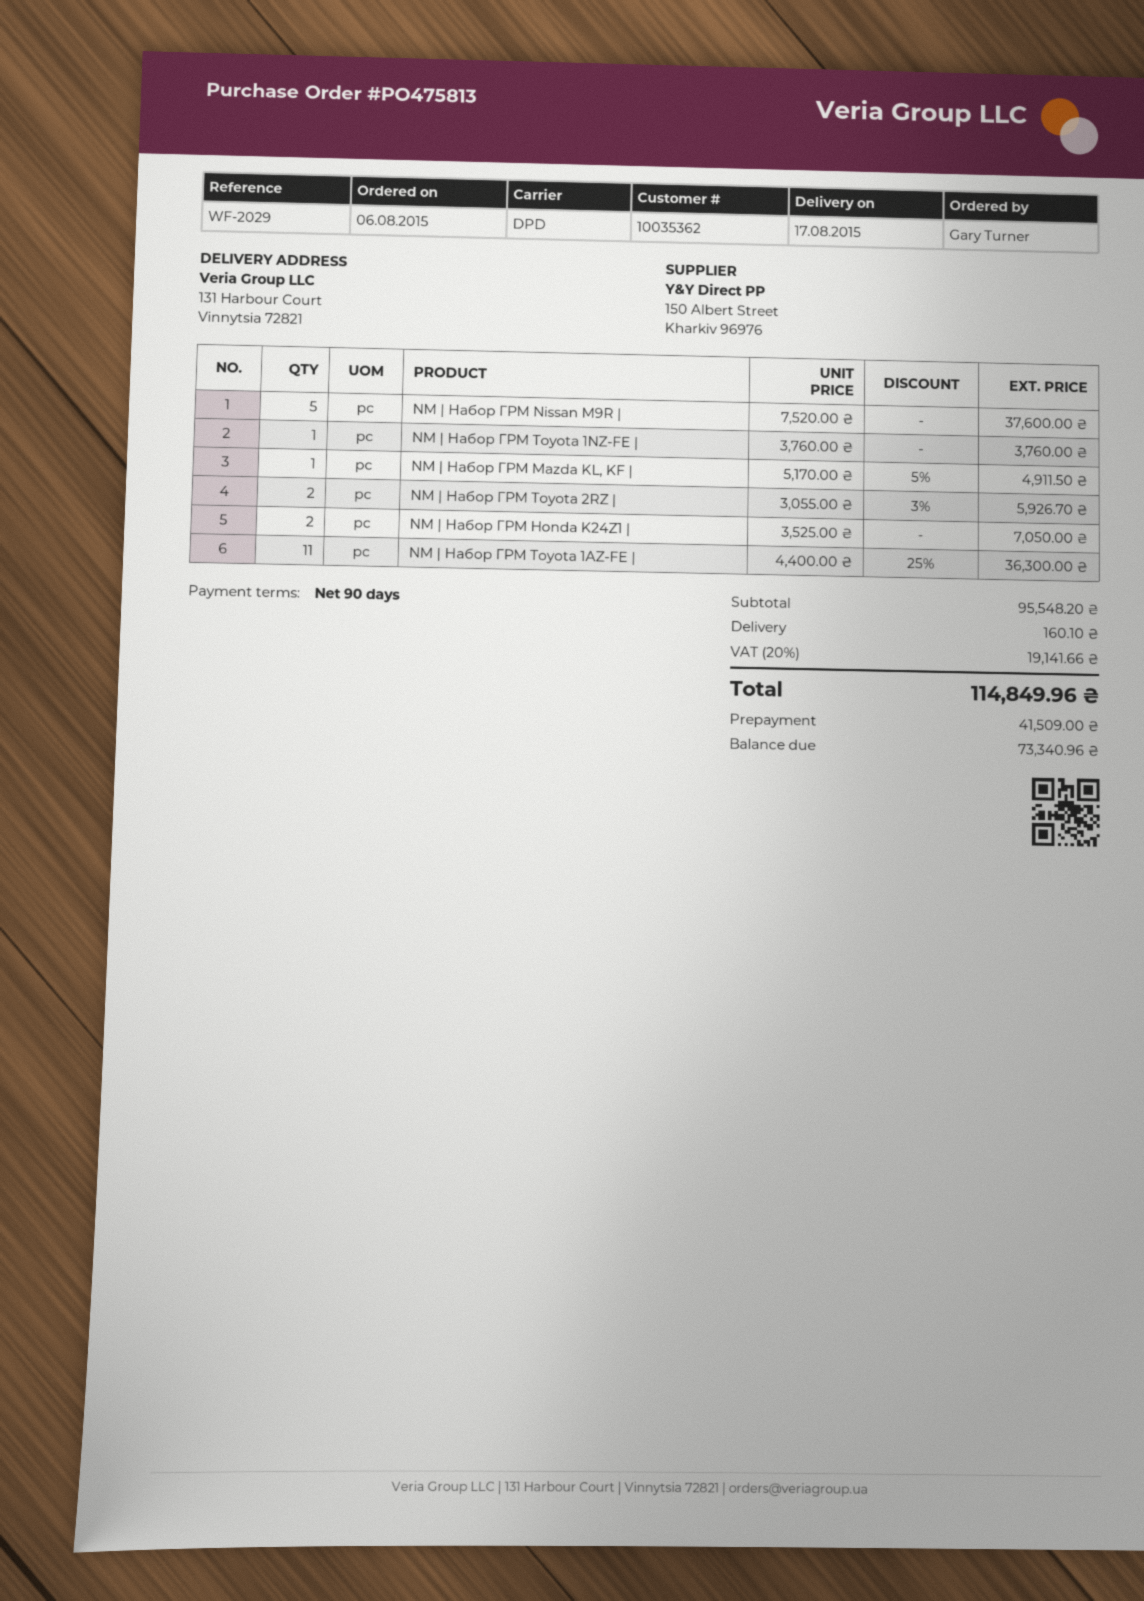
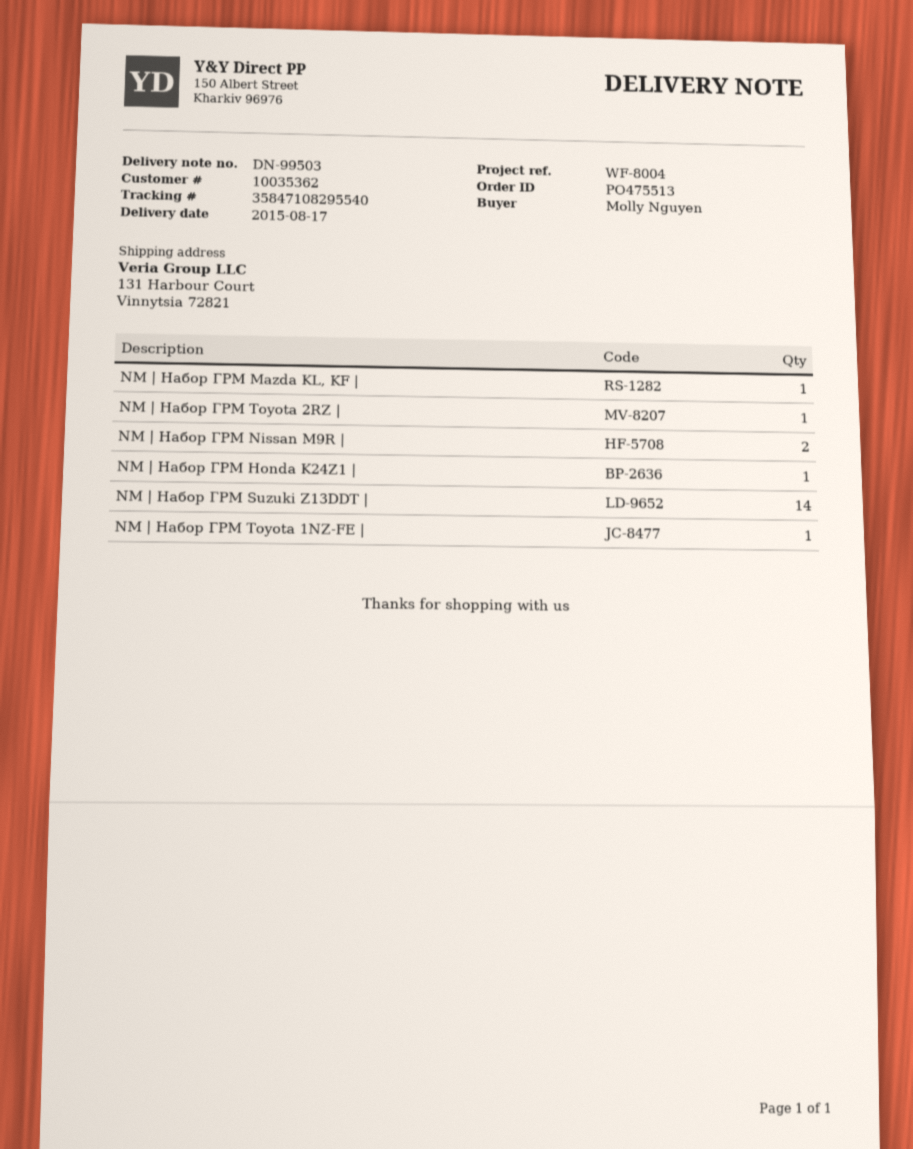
order number: PO475813 -> PO475513
reference: WF-2029 -> WF-8004
ordered by: Gary Turner -> Molly Nguyen
NM | Набор ГРМ Nissan M9R |: 5 -> 2
NM | Набор ГРМ Toyota 2RZ |: 2 -> 1
NM | Набор ГРМ Honda K24Z1 |: 2 -> 1
NM | Набор ГРМ Toyota 1AZ-FE |: 11 -> none
NM | Набор ГРМ Suzuki Z13DDT |: none -> 14

